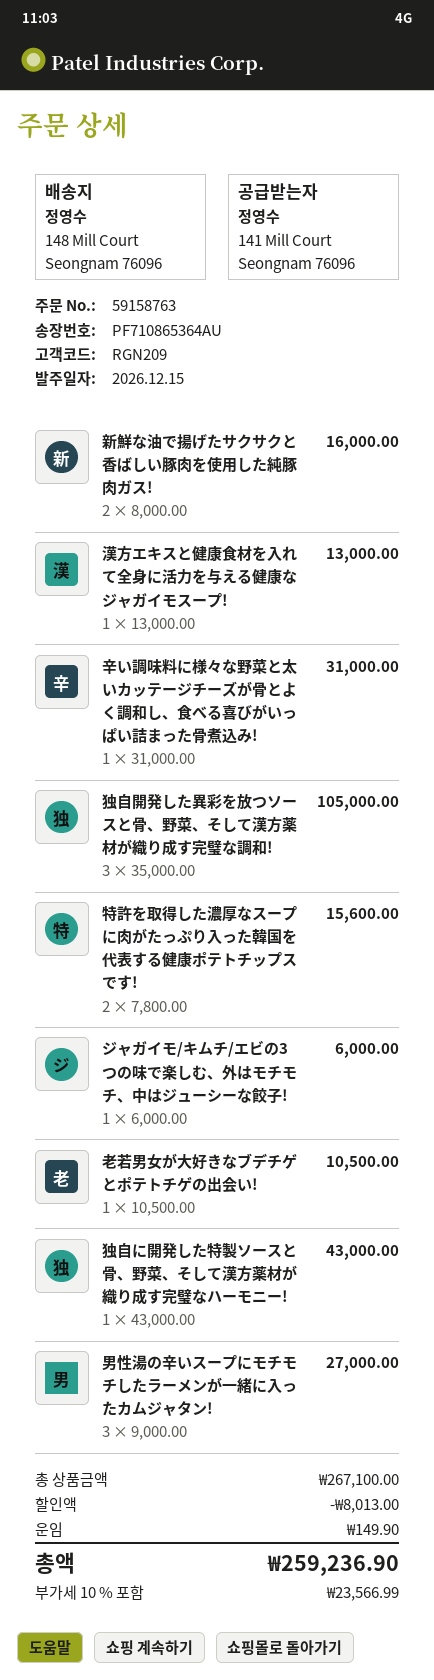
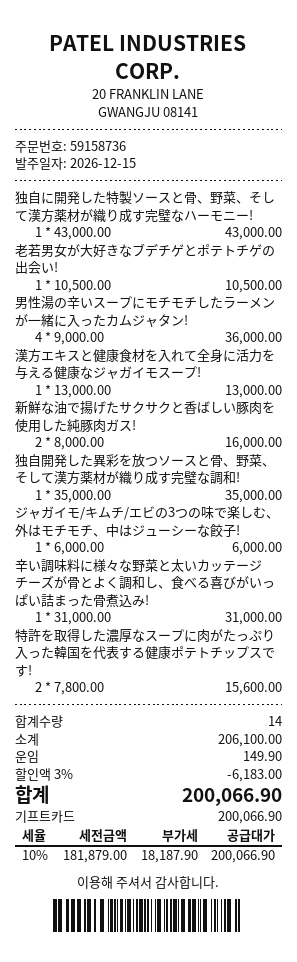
order number: 59158763 -> 59158736
独自開発した異彩を放つソースと骨、野菜、そして漢方薬材が織り成す完璧な調和!: 3 x 35000.00 = 105000.00 -> 1 x 35000.00 = 35000.00
男性湯の辛いスープにモチモチしたラーメンが一緒に入ったカムジャタン!: 3 x 9000.00 = 27000.00 -> 4 x 9000.00 = 36000.00
subtotal: 267100.00 -> 206100.00
discount: 8013.00 -> 6183.00
tax: 10% = 23566.99 -> 10% = 18187.90
total: 259236.90 -> 200066.90

